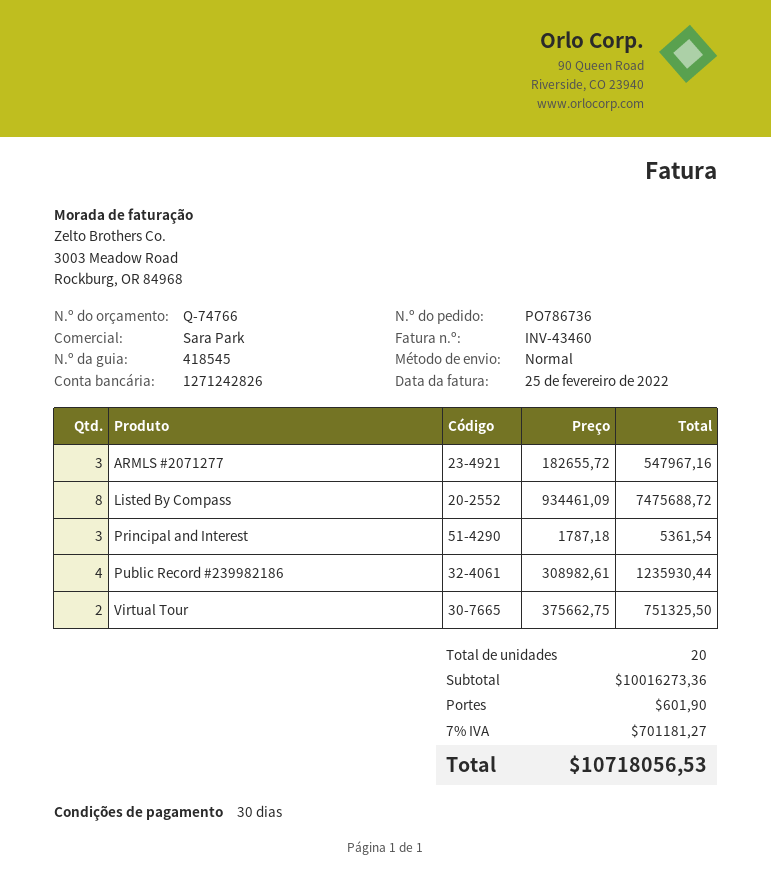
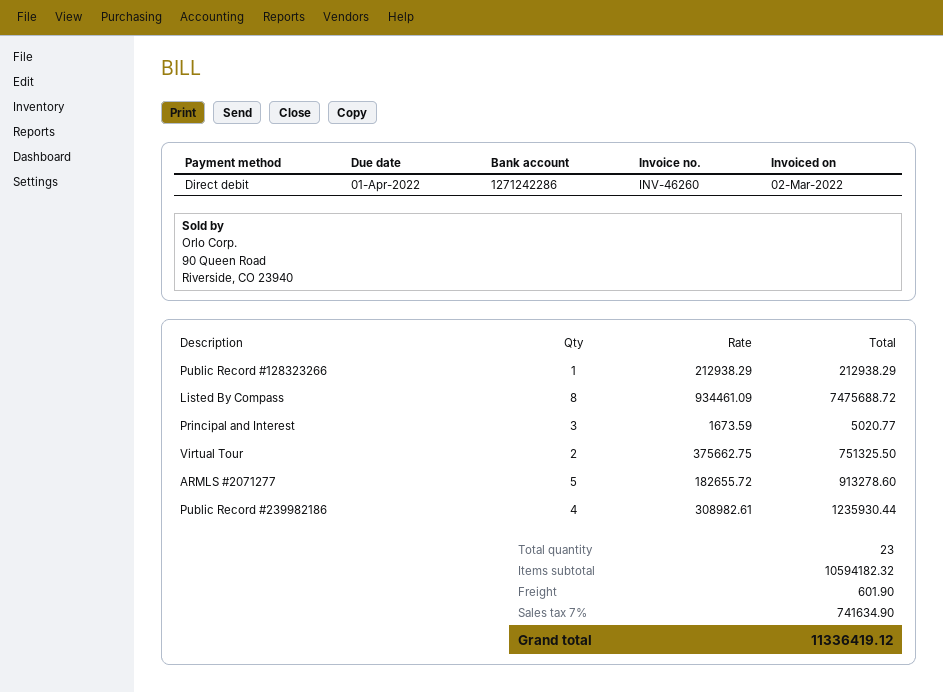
invoice number: INV-43460 -> INV-46260
invoice date: 2022-02-25 -> 2022-03-02
bank account: 1271242826 -> 1271242286
ARMLS #2071277: 3 x 182655.72 = 547967.16 -> 5 x 182655.72 = 913278.60
Principal and Interest: 3 x 1787.18 = 5361.54 -> 3 x 1673.59 = 5020.77
Public Record #128323266: none -> 1 x 212938.29 = 212938.29
total quantity: 20 -> 23
subtotal: 10016273.36 -> 10594182.32
tax: 7% = 701181.27 -> 7% = 741634.90
total: 10718056.53 -> 11336419.12

